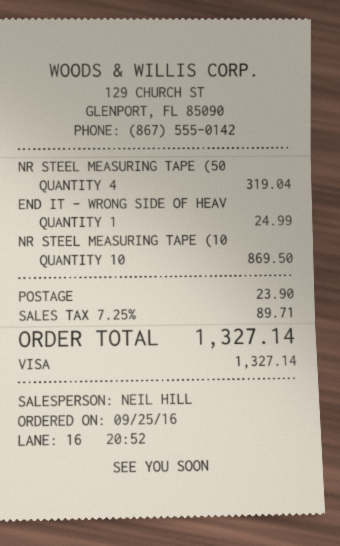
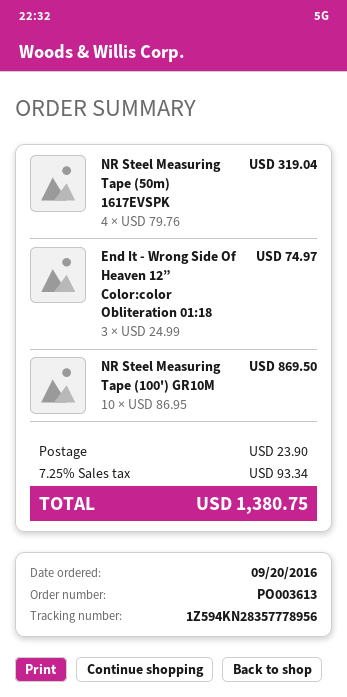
order date: 2016-09-25 -> 2016-09-20
END IT - WRONG SIDE OF HEAV: 1 for 24.99 -> 3 for 74.97
tax: 7.25% = 89.71 -> 7.25% = 93.34
total: 1327.14 -> 1380.75

